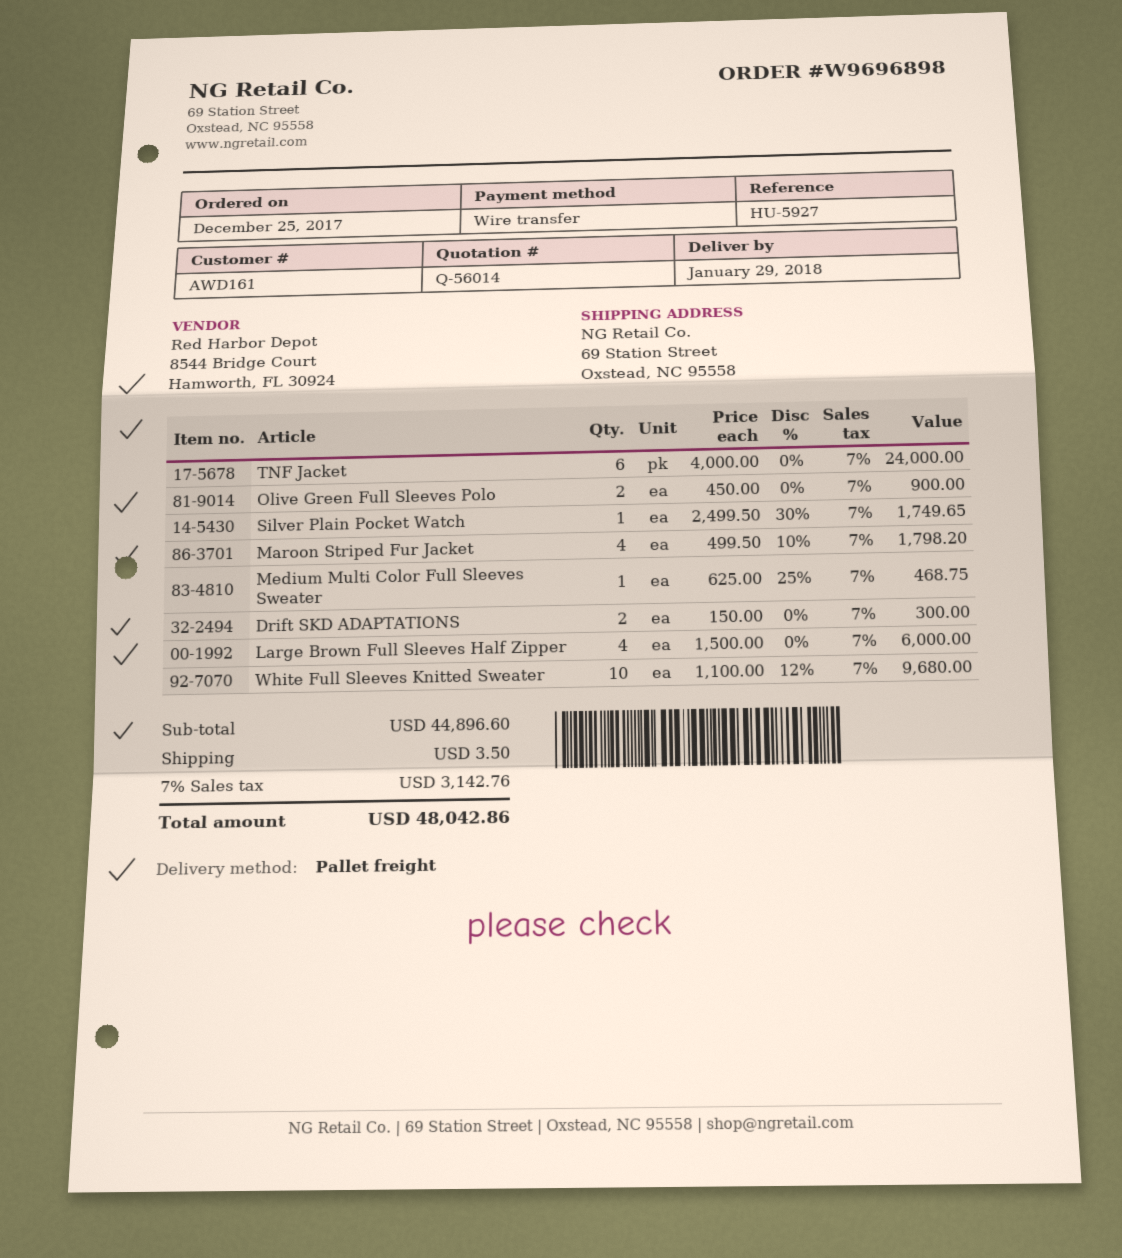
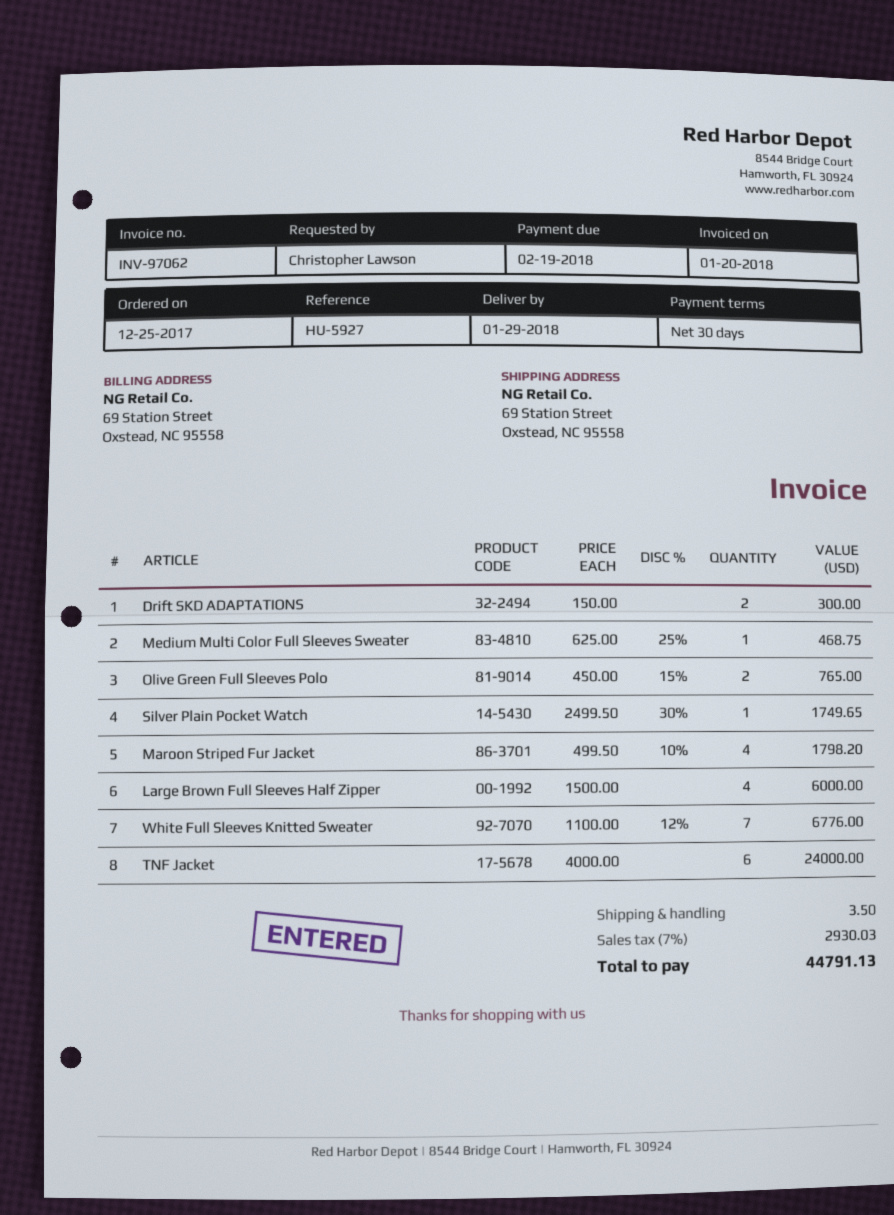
Olive Green Full Sleeves Polo: 2 x 450.00 = 900.00 -> 2 x 450.00 - 15% = 765.00
White Full Sleeves Knitted Sweater: 10 x 1100.00 - 12% = 9680.00 -> 7 x 1100.00 - 12% = 6776.00
tax: 7% = 3142.76 -> 7% = 2930.03
total: 48042.86 -> 44791.13

